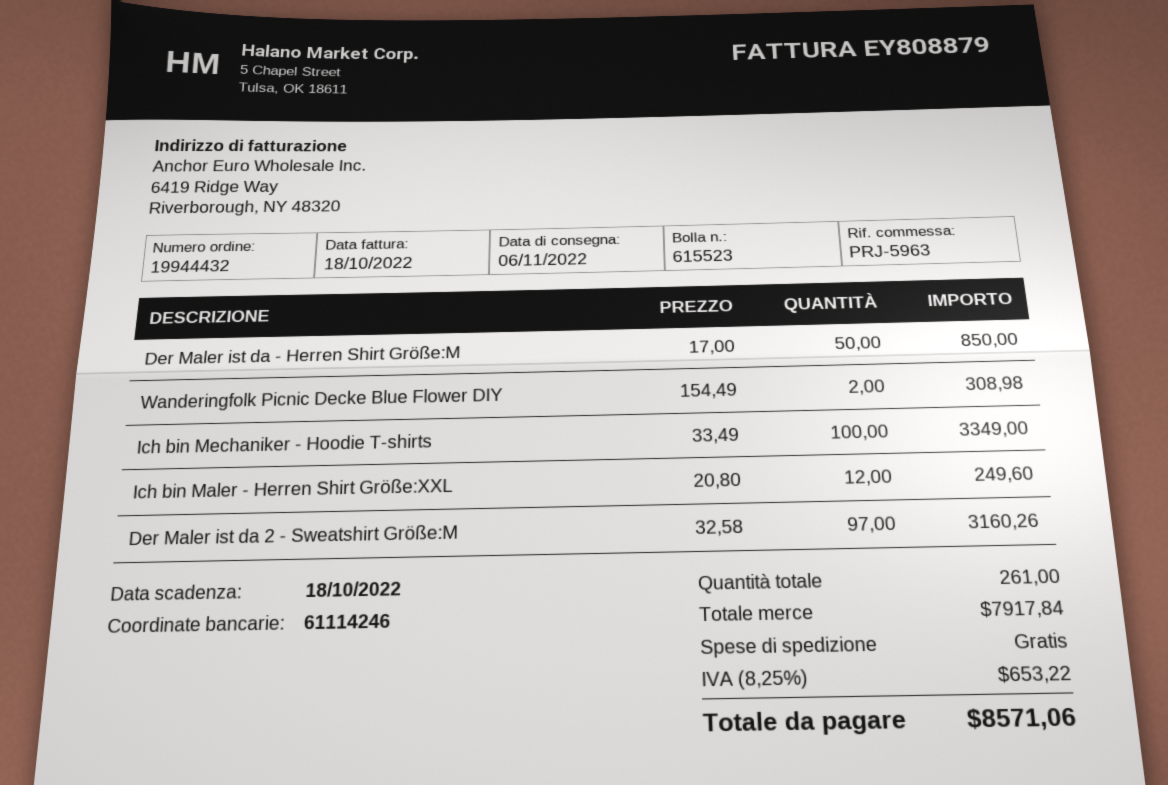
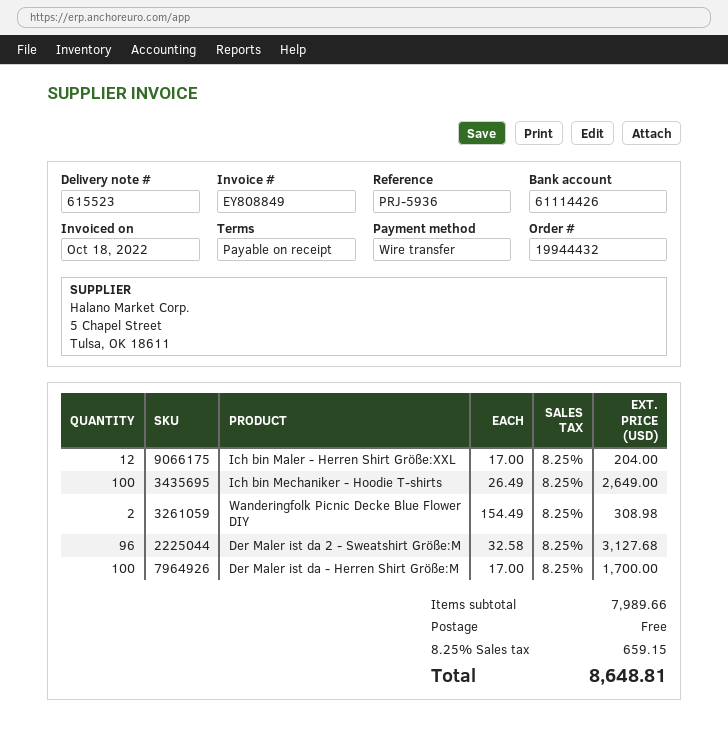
invoice number: EY808879 -> EY808849
reference: PRJ-5963 -> PRJ-5936
bank account: 61114246 -> 61114426
Der Maler ist da - Herren Shirt Größe:M: 50 x 17.00 = 850.00 -> 100 x 17.00 = 1700.00
Ich bin Mechaniker - Hoodie T-shirts: 100 x 33.49 = 3349.00 -> 100 x 26.49 = 2649.00
Ich bin Maler - Herren Shirt Größe:XXL: 12 x 20.80 = 249.60 -> 12 x 17.00 = 204.00
Der Maler ist da 2 - Sweatshirt Größe:M: 97 x 32.58 = 3160.26 -> 96 x 32.58 = 3127.68
subtotal: 7917.84 -> 7989.66
tax: 8.25% = 653.22 -> 8.25% = 659.15
total: 8571.06 -> 8648.81

